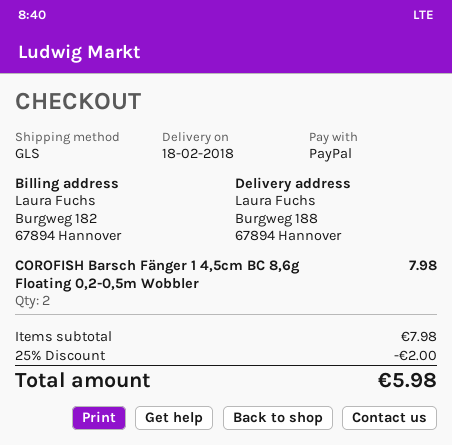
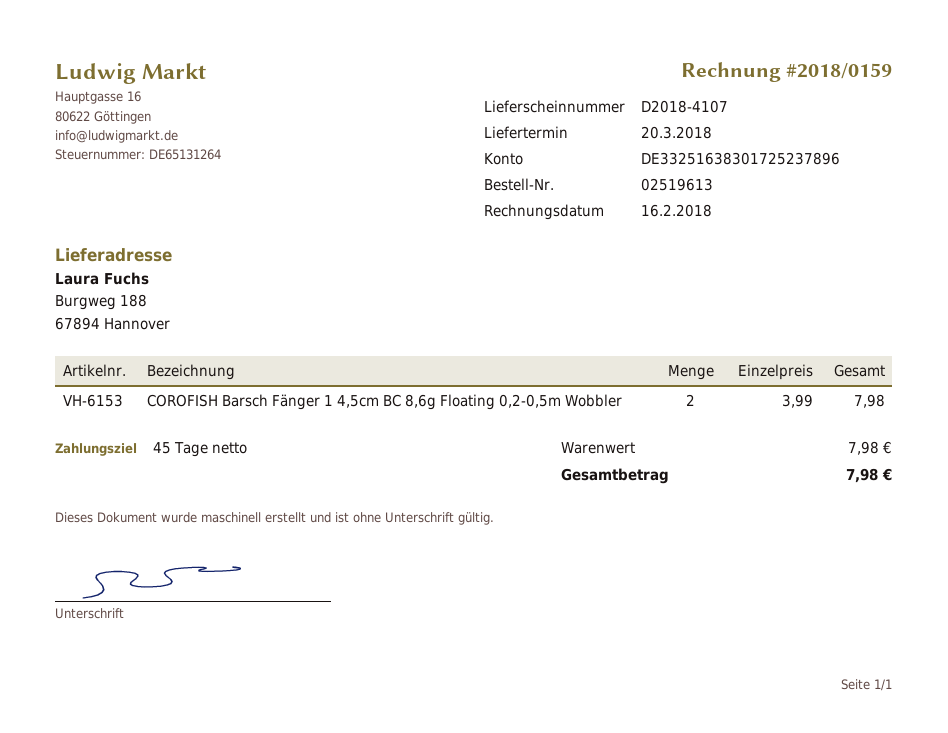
delivery date: 2018-02-18 -> 2018-03-20
discount: 25% = 2.00 -> none
total: 5.98 -> 7.98

